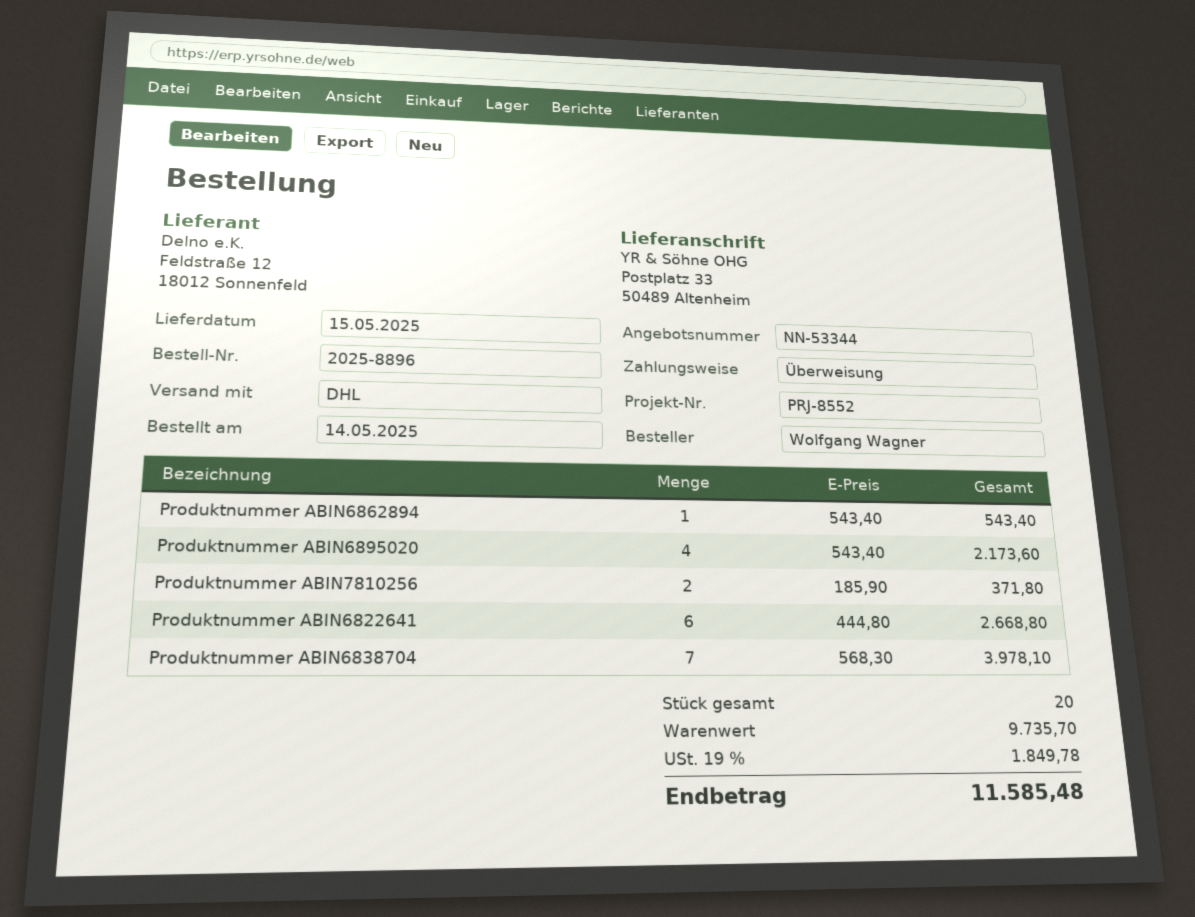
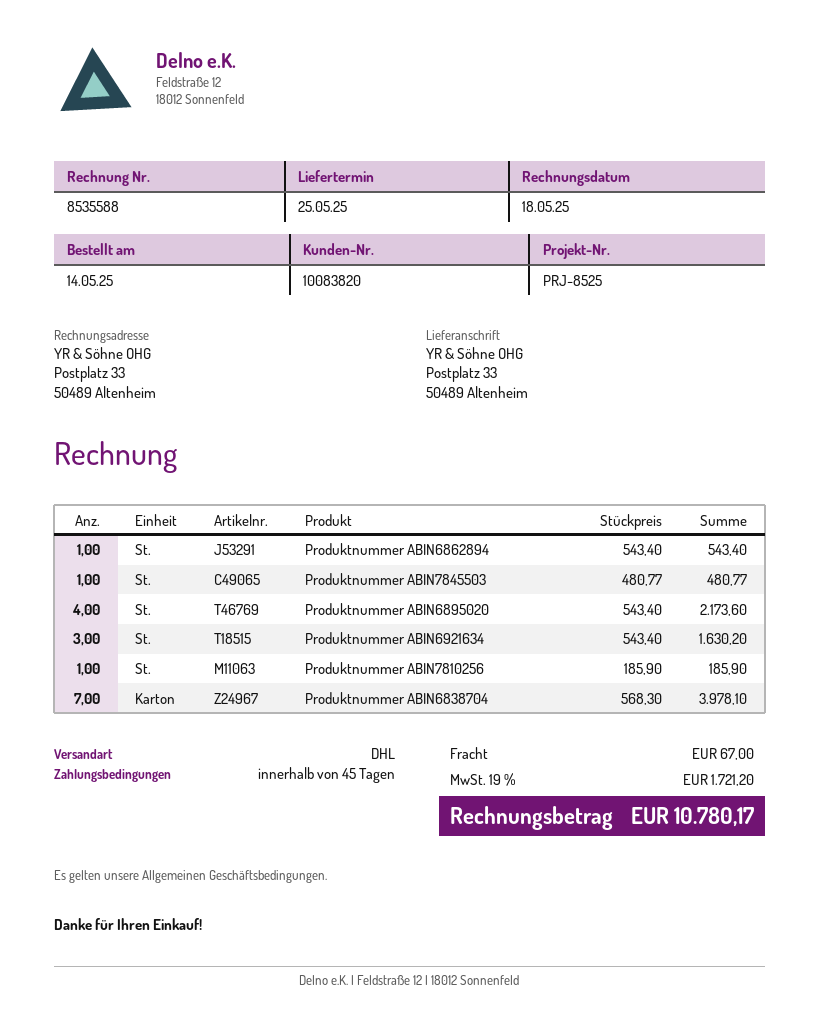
delivery date: 2025-05-15 -> 2025-05-25
reference: PRJ-8552 -> PRJ-8525
Produktnummer ABIN7810256: 2 x 185.90 = 371.80 -> 1 x 185.90 = 185.90
Produktnummer ABIN6822641: 6 x 444.80 = 2668.80 -> none
Produktnummer ABIN7845503: none -> 1 x 480.77 = 480.77
Produktnummer ABIN6921634: none -> 3 x 543.40 = 1630.20
shipping: none -> 67.00
tax: 19% = 1849.78 -> 19% = 1721.20
total: 11585.48 -> 10780.17

